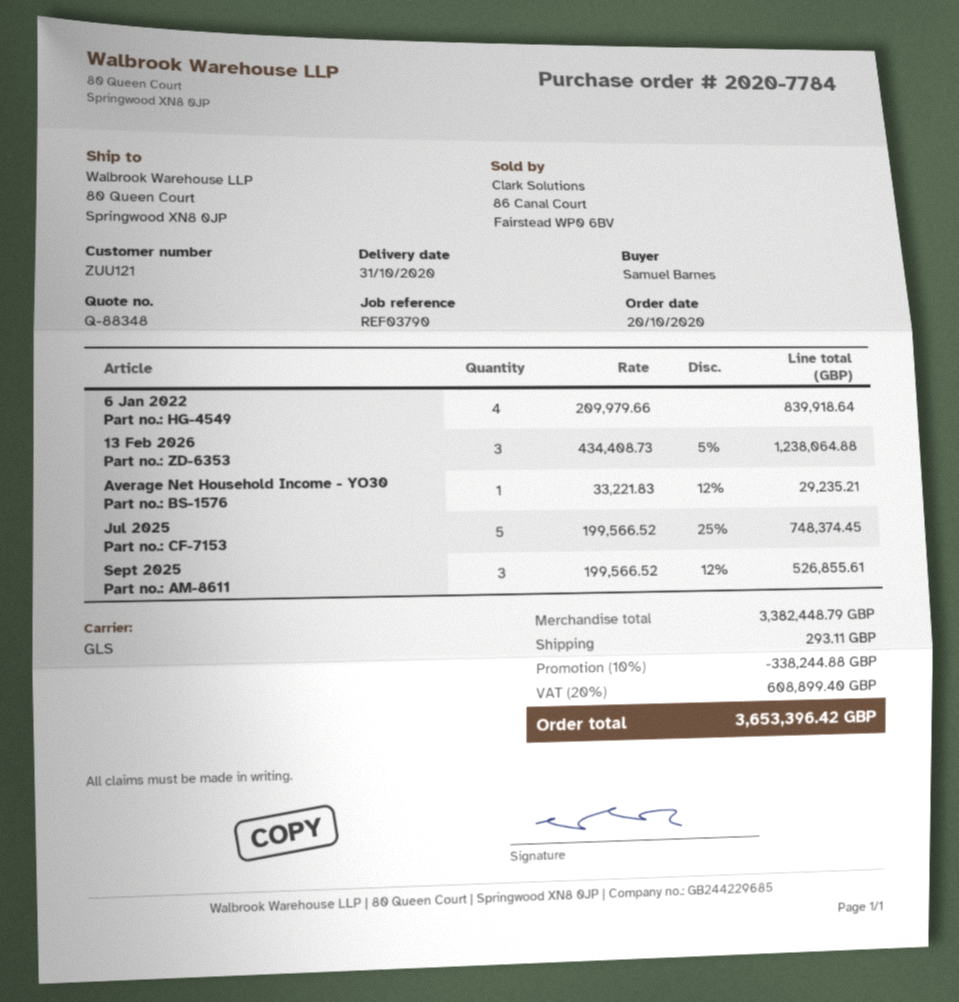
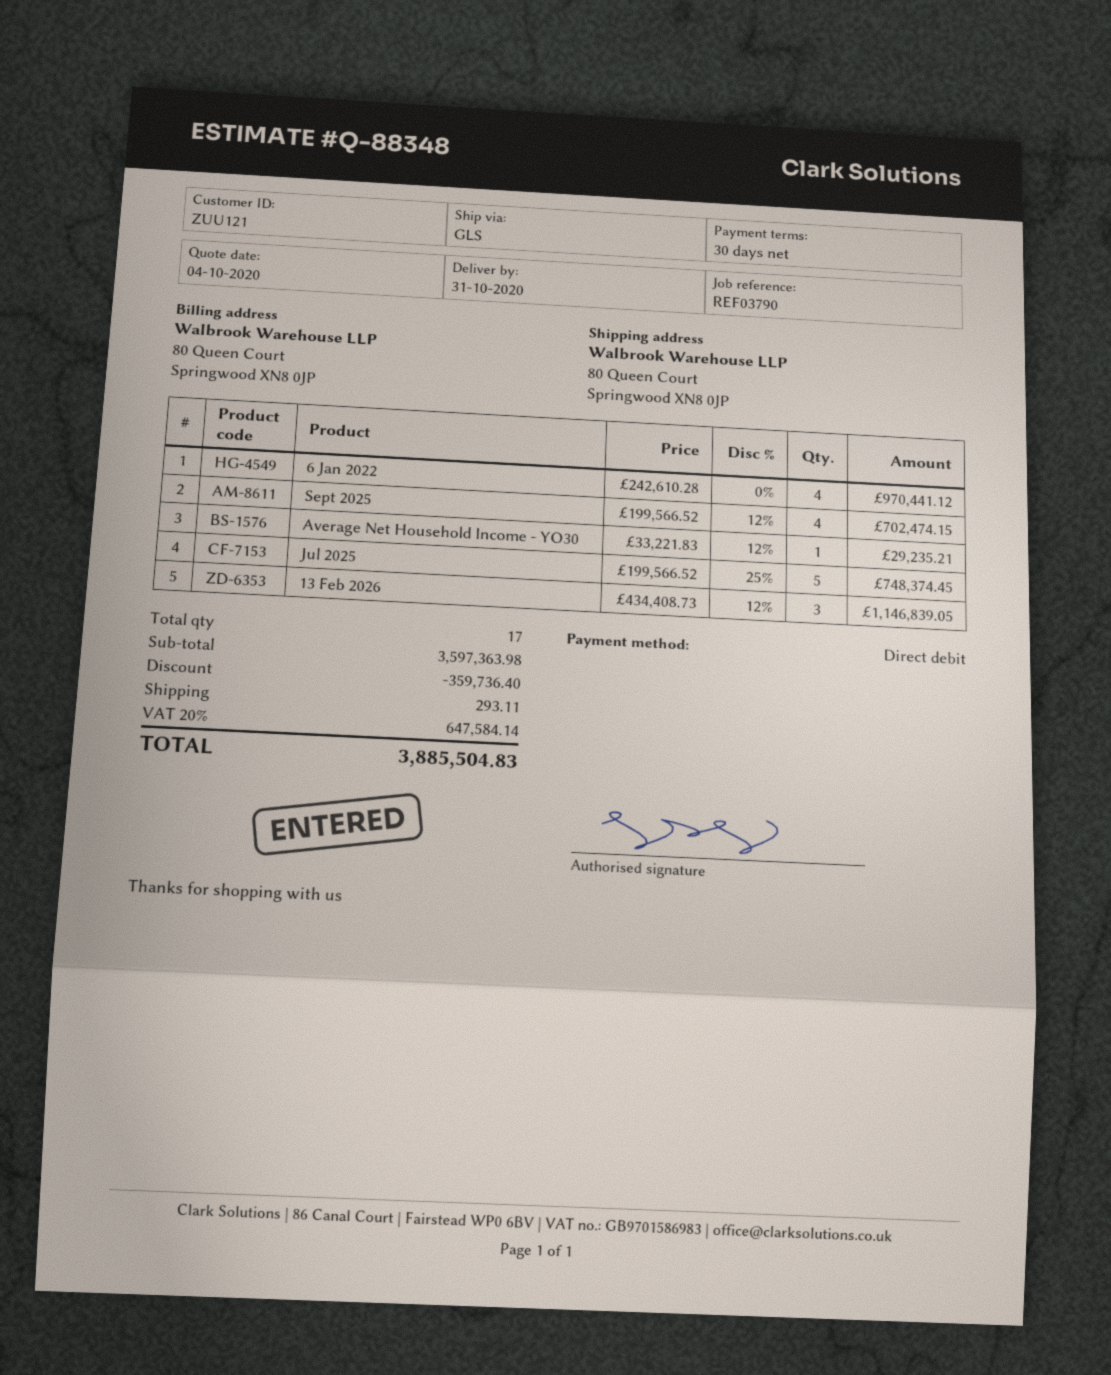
6 Jan 2022: 4 x 209979.66 = 839918.64 -> 4 x 242610.28 = 970441.12
13 Feb 2026: 3 x 434408.73 - 5% = 1238064.88 -> 3 x 434408.73 - 12% = 1146839.05
Sept 2025: 3 x 199566.52 - 12% = 526855.61 -> 4 x 199566.52 - 12% = 702474.15
subtotal: 3382448.79 -> 3597363.98
discount: 338244.88 -> 359736.40
tax: 20% = 608899.40 -> 20% = 647584.14
total: 3653396.42 -> 3885504.83

